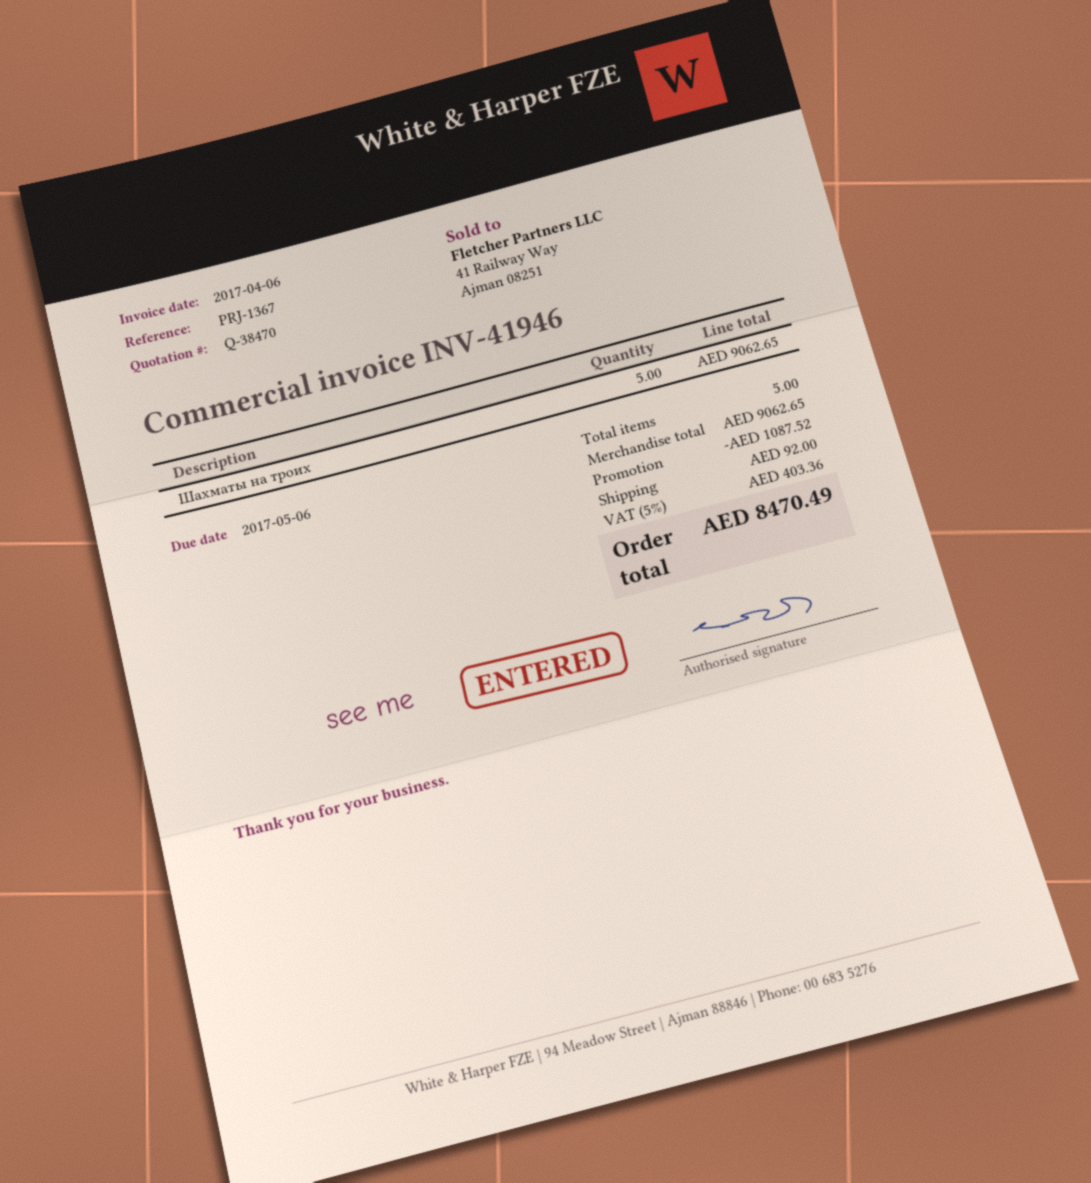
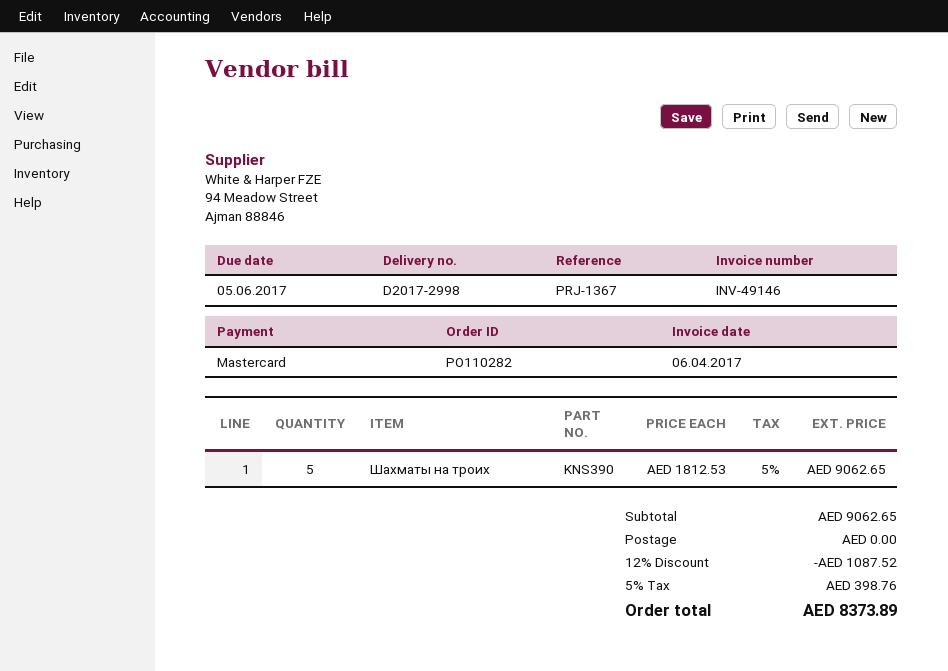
invoice number: INV-41946 -> INV-49146
due date: 2017-05-06 -> 2017-06-05
shipping: 92.00 -> 0.00
tax: 5% = 403.36 -> 5% = 398.76
total: 8470.49 -> 8373.89

